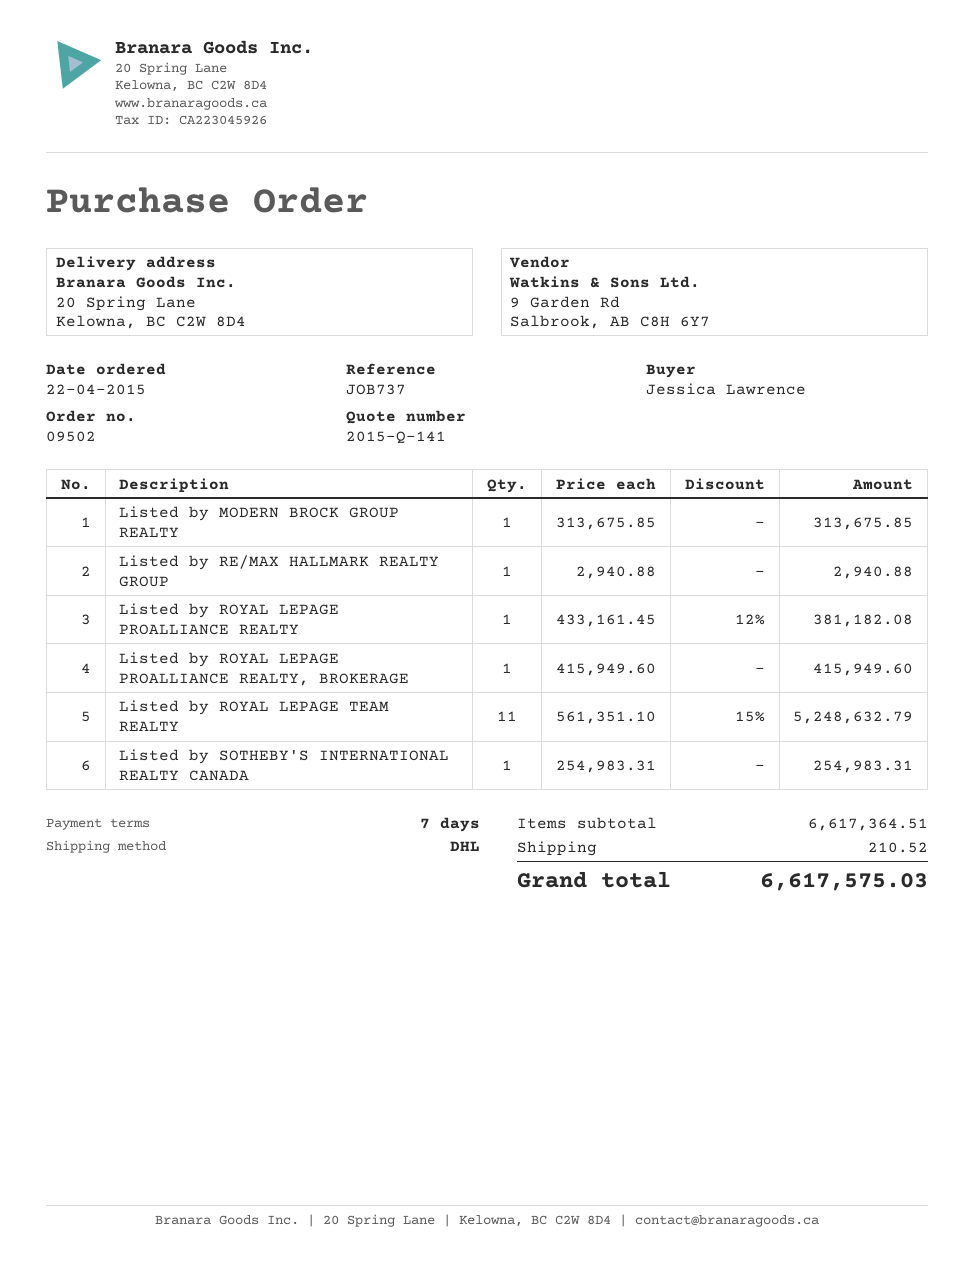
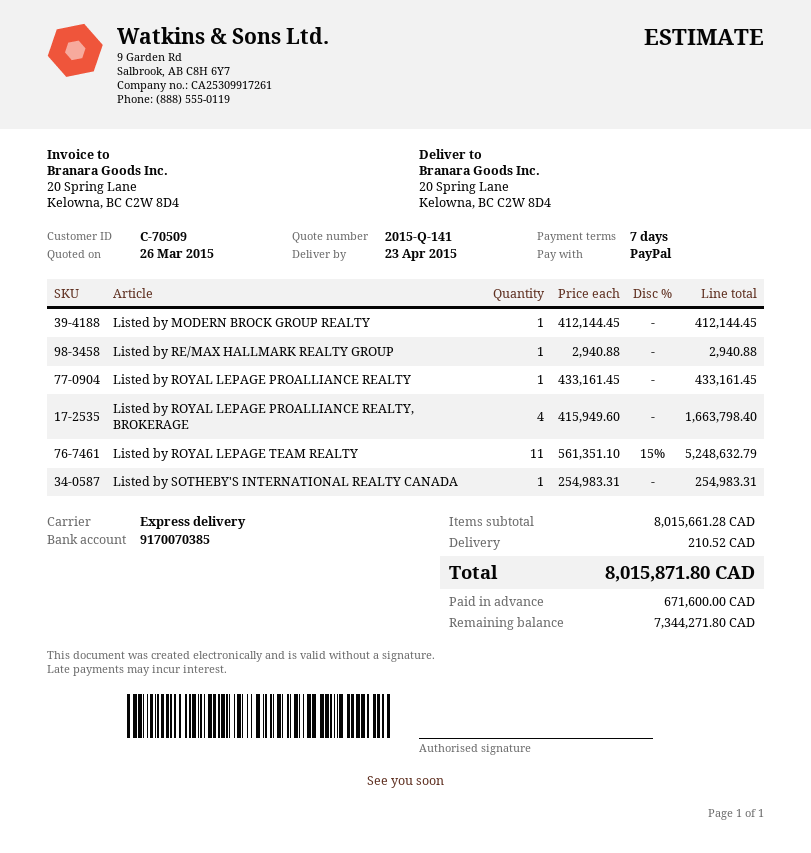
shipping method: DHL -> express
Listed by MODERN BROCK GROUP REALTY: 1 x 313675.85 = 313675.85 -> 1 x 412144.45 = 412144.45
Listed by ROYAL LEPAGE PROALLIANCE REALTY: 1 x 433161.45 - 12% = 381182.08 -> 1 x 433161.45 = 433161.45
Listed by ROYAL LEPAGE PROALLIANCE REALTY, BROKERAGE: 1 x 415949.60 = 415949.60 -> 4 x 415949.60 = 1663798.40
subtotal: 6617364.51 -> 8015661.28
total: 6617575.03 -> 8015871.80

